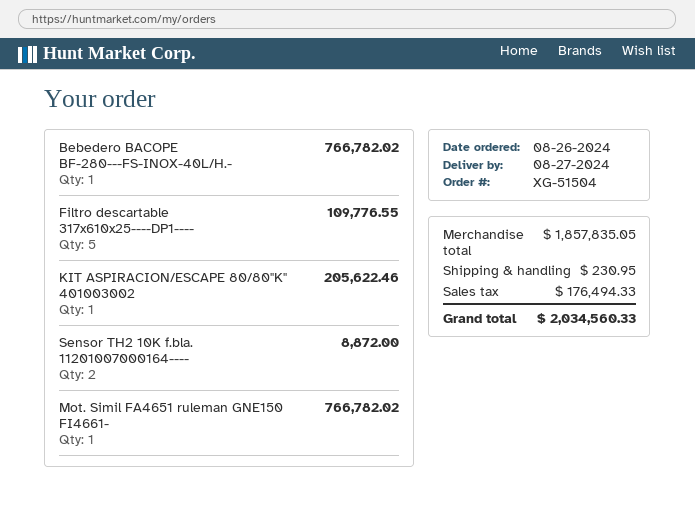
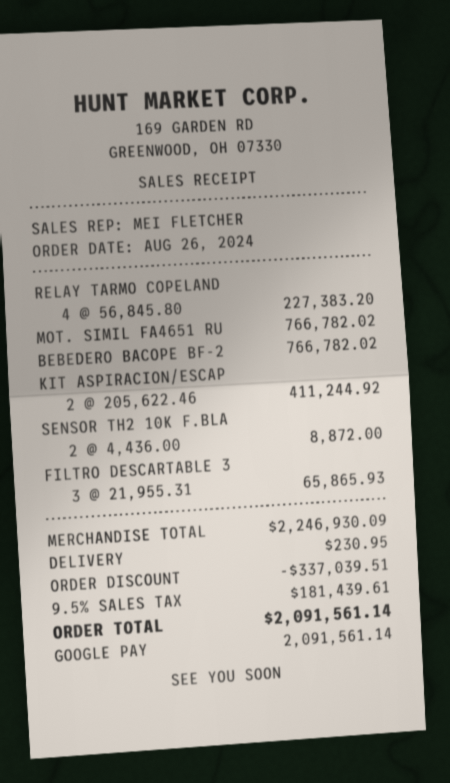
Filtro descartable 317x610x25----DP1----: 5 for 109776.55 -> 3 for 65865.93
KIT ASPIRACION/ESCAPE 80/80"K" 401003002: 1 for 205622.46 -> 2 for 411244.92
RELAY TARMO COPELAND: none -> 4 for 227383.20
subtotal: 1857835.05 -> 2246930.09
discount: none -> 337039.51
tax: 176494.33 -> 181439.61
total: 2034560.33 -> 2091561.14

